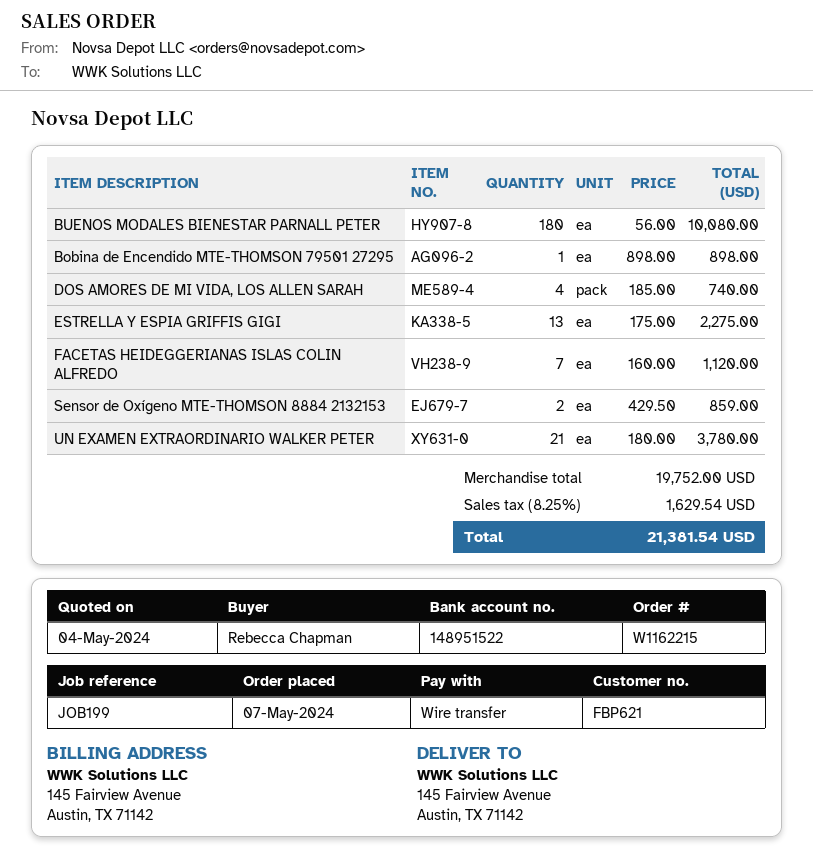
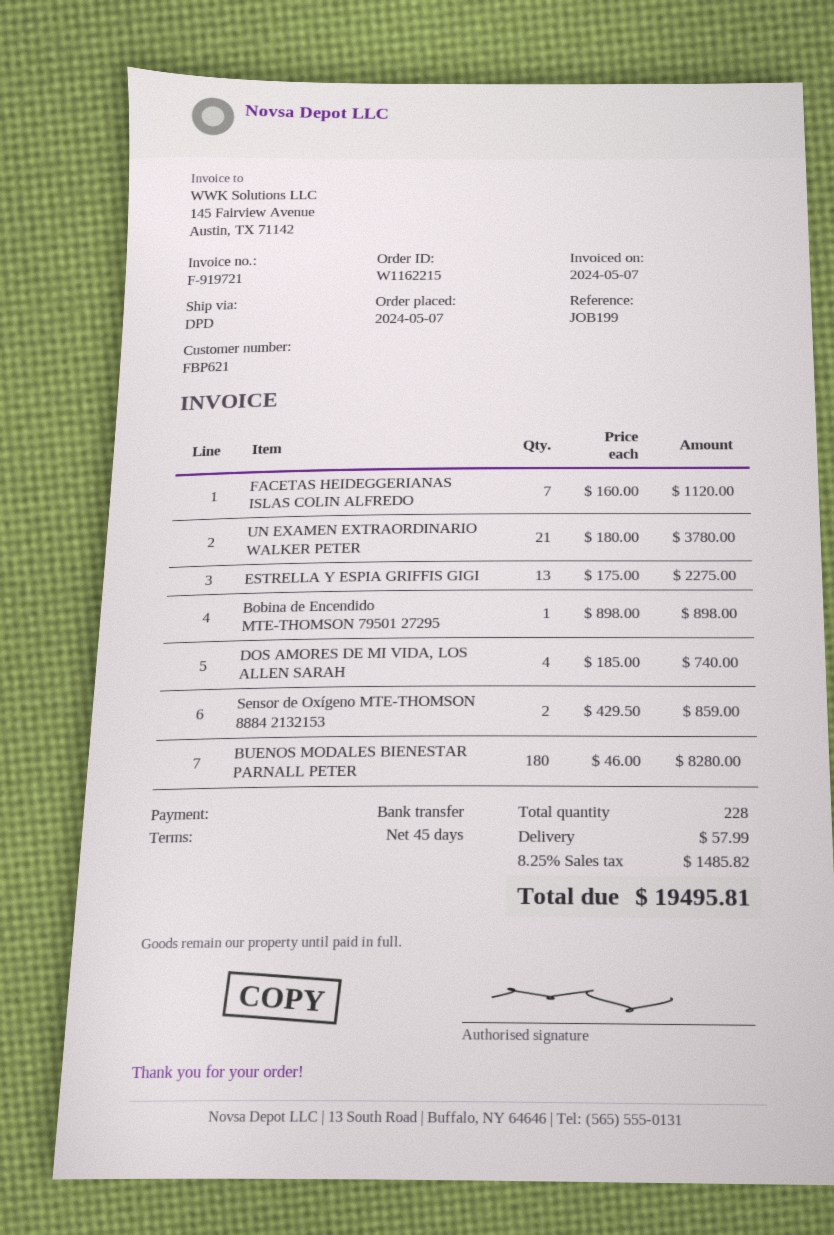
BUENOS MODALES BIENESTAR PARNALL PETER: 180 x 56.00 = 10080.00 -> 180 x 46.00 = 8280.00
shipping: none -> 57.99
tax: 8.25% = 1629.54 -> 8.25% = 1485.82
total: 21381.54 -> 19495.81

